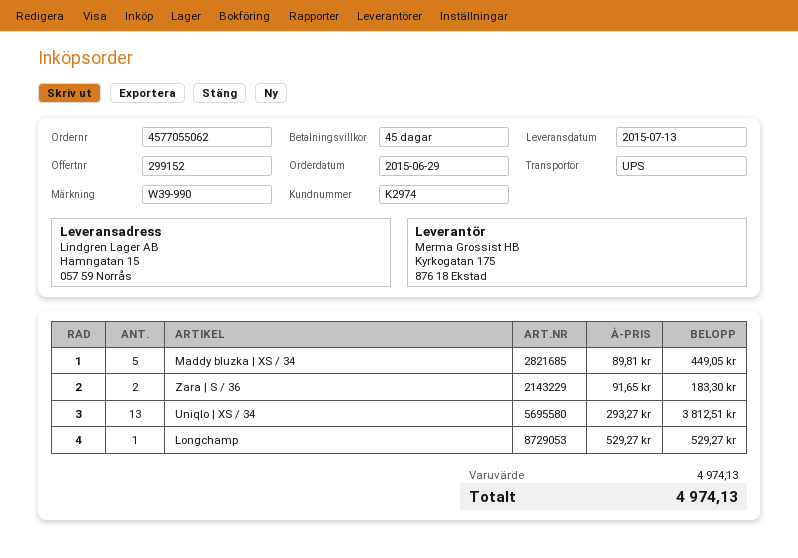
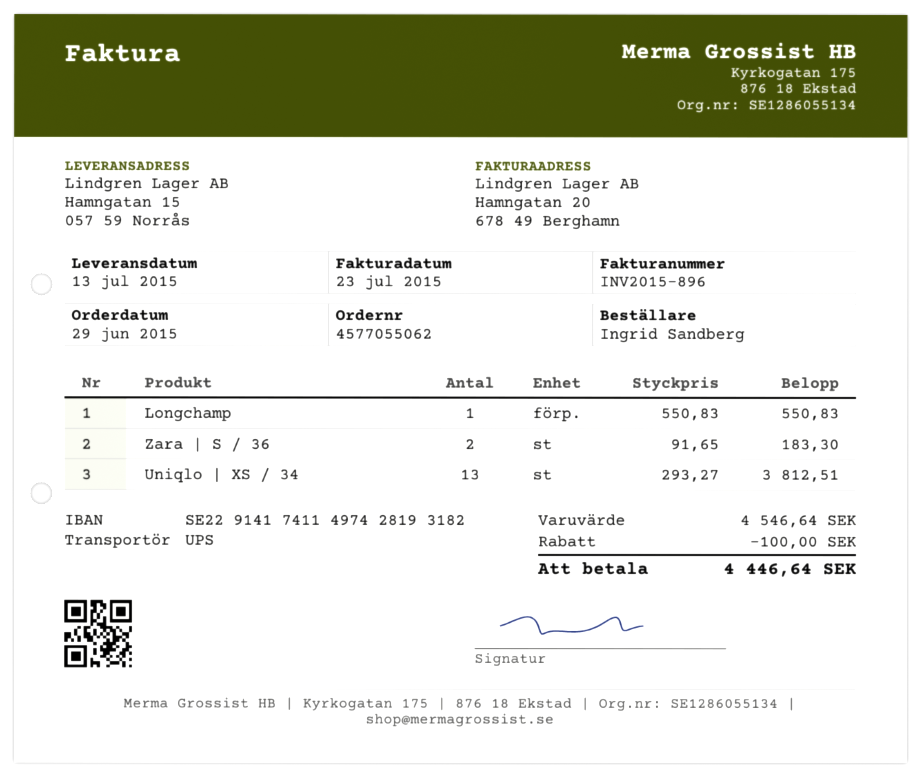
Maddy bluzka | XS / 34: 5 x 89.81 = 449.05 -> none
Longchamp: 1 x 529.27 = 529.27 -> 1 x 550.83 = 550.83
subtotal: 4974.13 -> 4546.64
discount: none -> 100.00
total: 4974.13 -> 4446.64

